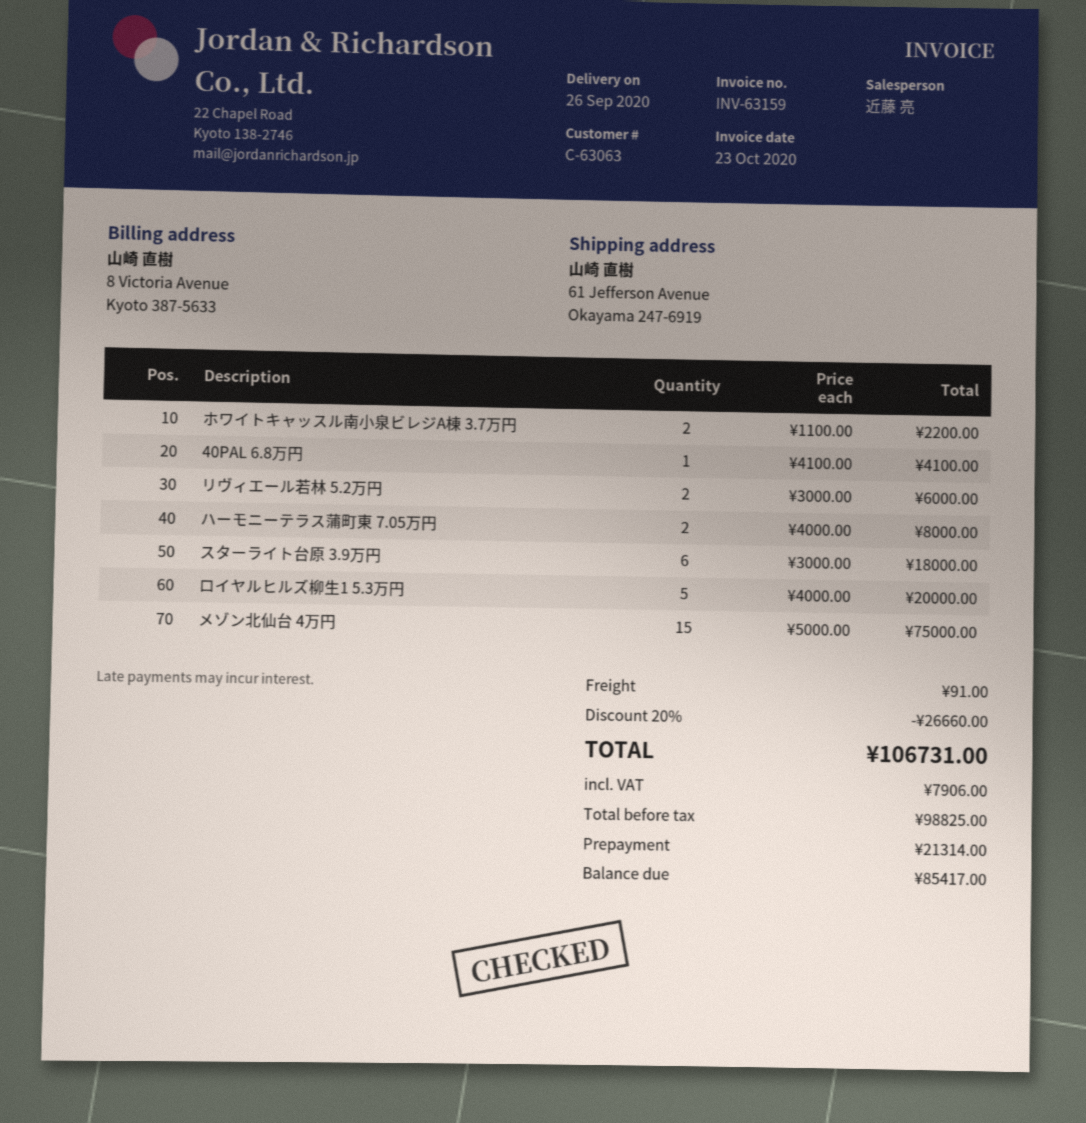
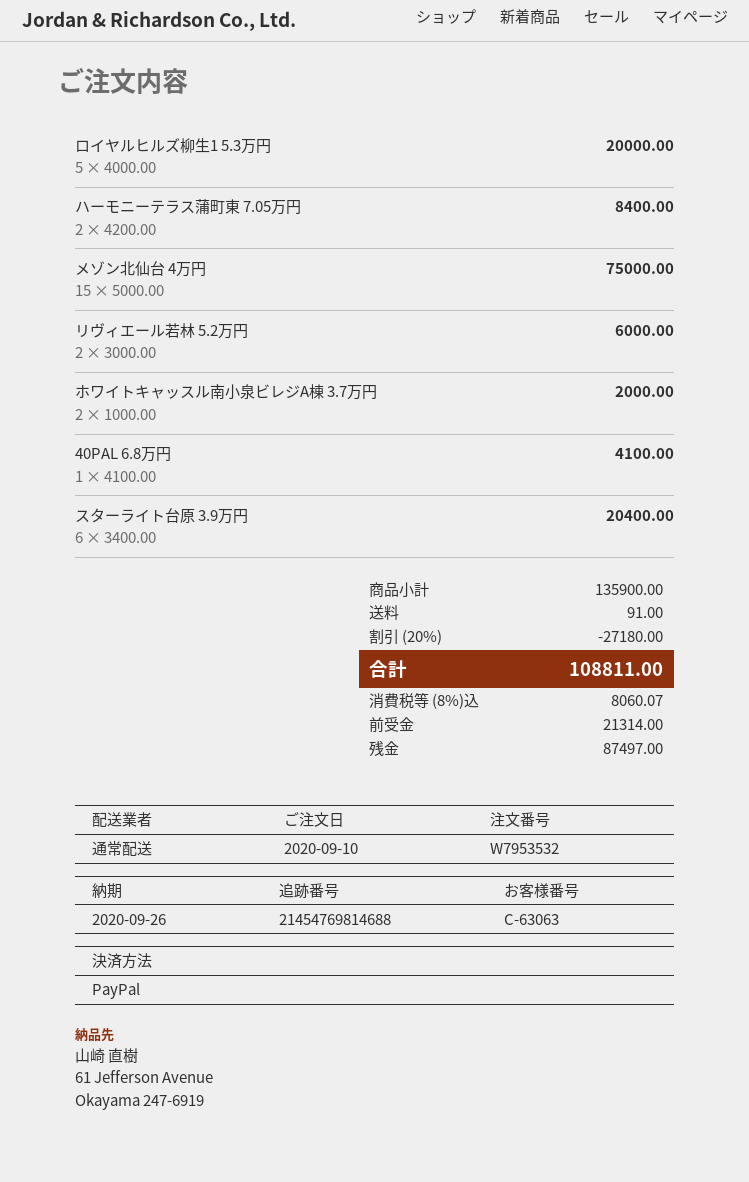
ホワイトキャッスル南小泉ビレジA棟 3.7万円: 2 x 1100.00 = 2200.00 -> 2 x 1000.00 = 2000.00
ハーモニーテラス蒲町東 7.05万円: 2 x 4000.00 = 8000.00 -> 2 x 4200.00 = 8400.00
スターライト台原 3.9万円: 6 x 3000.00 = 18000.00 -> 6 x 3400.00 = 20400.00
discount: 20% = 26660.00 -> 20% = 27180.00
tax: 7906.00 -> 8060.07
total: 106731.00 -> 108811.00
balance: 85417.00 -> 87497.00

